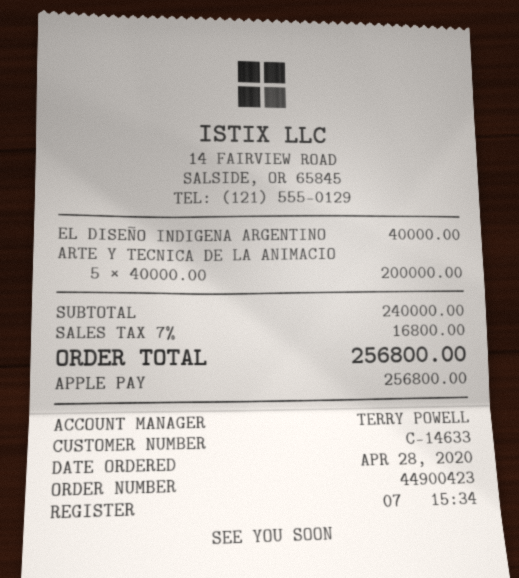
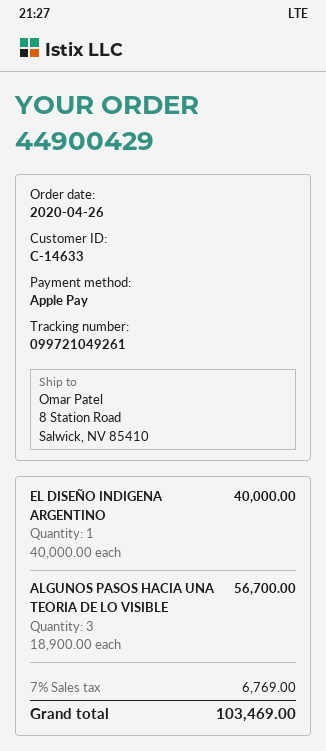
order number: 44900423 -> 44900429
order date: 2020-04-28 -> 2020-04-26
ARTE Y TECNICA DE LA ANIMACIO: 5 x 40000.00 = 200000.00 -> none
ALGUNOS PASOS HACIA UNA TEORIA DE LO VISIBLE: none -> 3 x 18900.00 = 56700.00
tax: 7% = 16800.00 -> 7% = 6769.00
total: 256800.00 -> 103469.00

